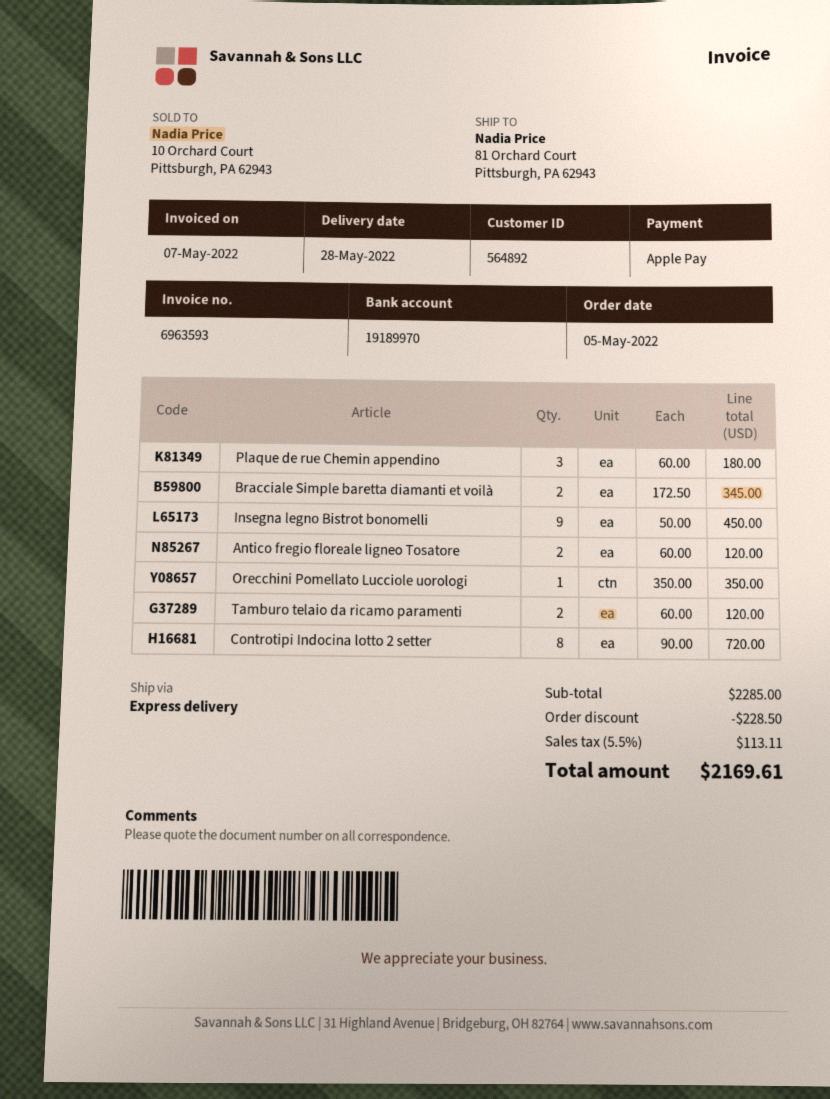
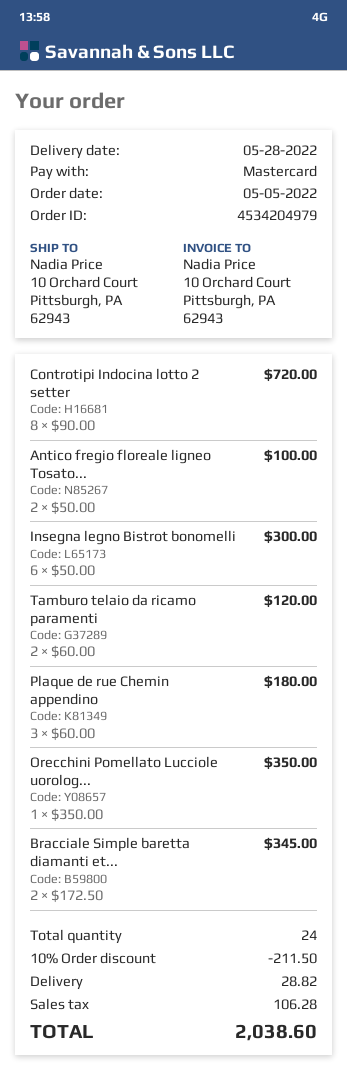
payment method: Apple Pay -> Mastercard
ship to: 81 Orchard Court, Pittsburgh, PA 62943 -> 10 Orchard Court, Pittsburgh, PA 62943
Insegna legno Bistrot bonomelli: 9 x 50.00 = 450.00 -> 6 x 50.00 = 300.00
Antico fregio floreale ligneo Tosatore: 2 x 60.00 = 120.00 -> 2 x 50.00 = 100.00
discount: 228.50 -> 211.50
shipping: none -> 28.82
tax: 113.11 -> 106.28
total: 2169.61 -> 2038.60

